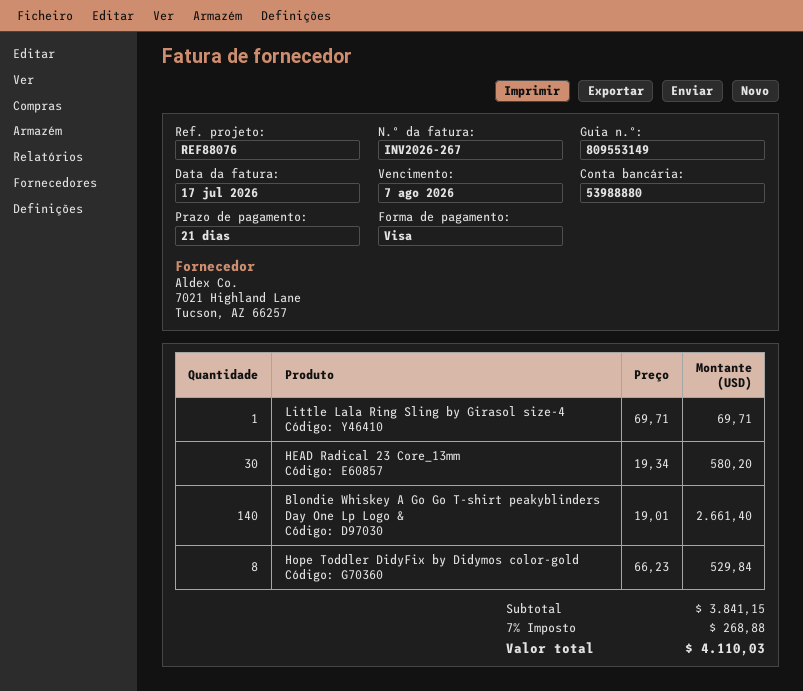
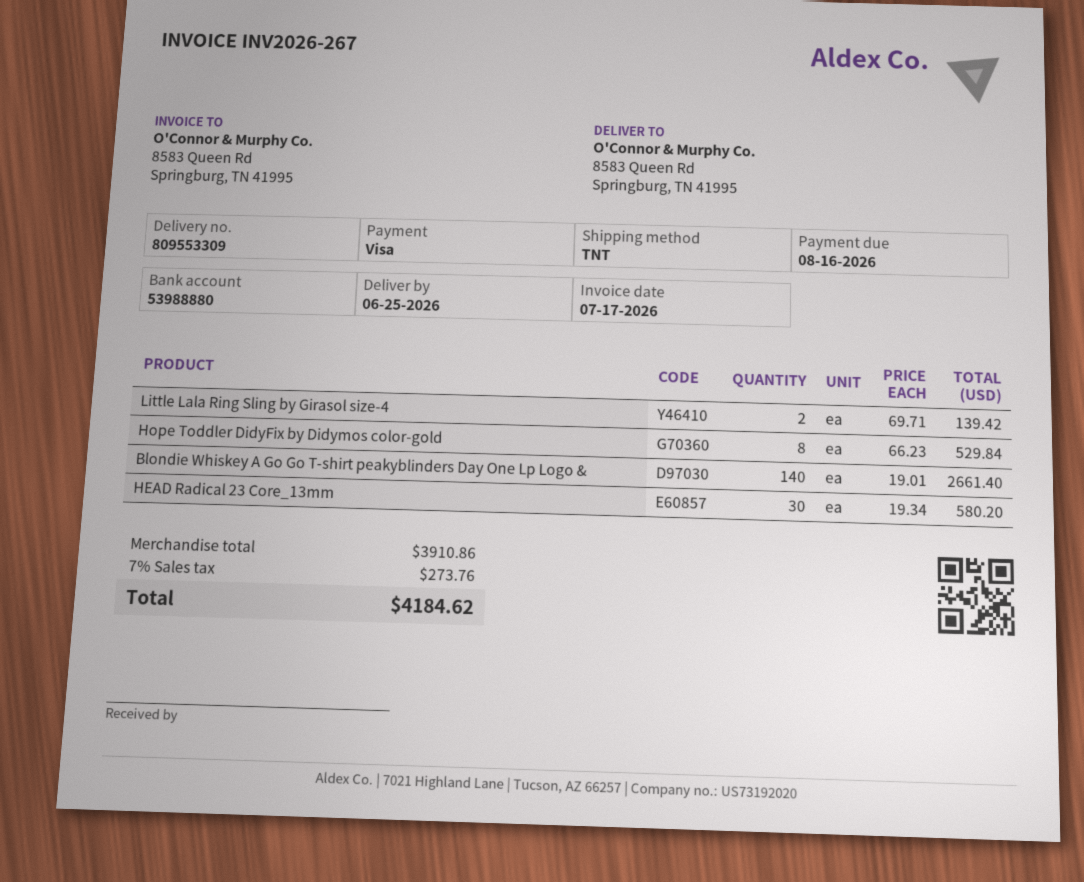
delivery note number: 809553149 -> 809553309
due date: 2026-08-07 -> 2026-08-16
Little Lala Ring Sling by Girasol size-4: 1 x 69.71 = 69.71 -> 2 x 69.71 = 139.42
subtotal: 3841.15 -> 3910.86
tax: 7% = 268.88 -> 7% = 273.76
total: 4110.03 -> 4184.62

